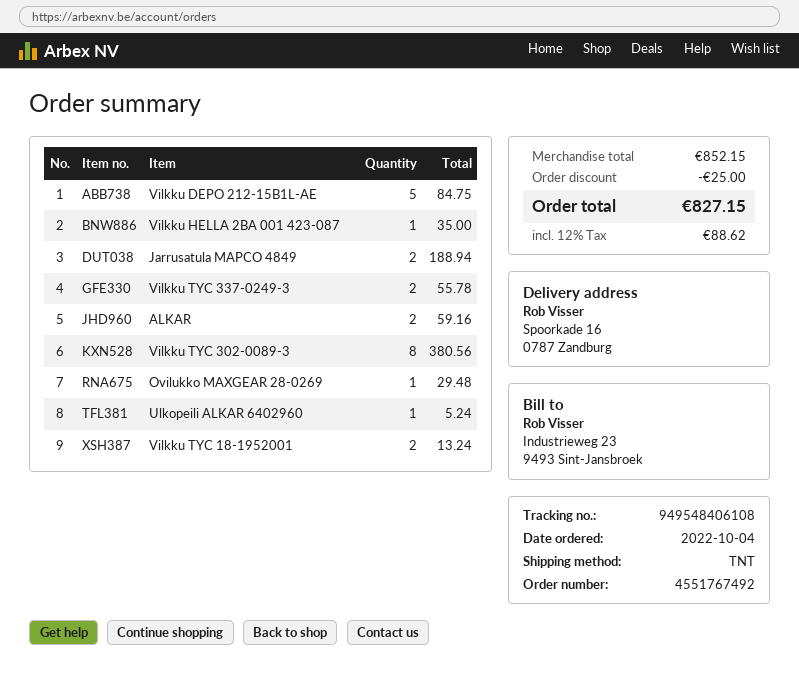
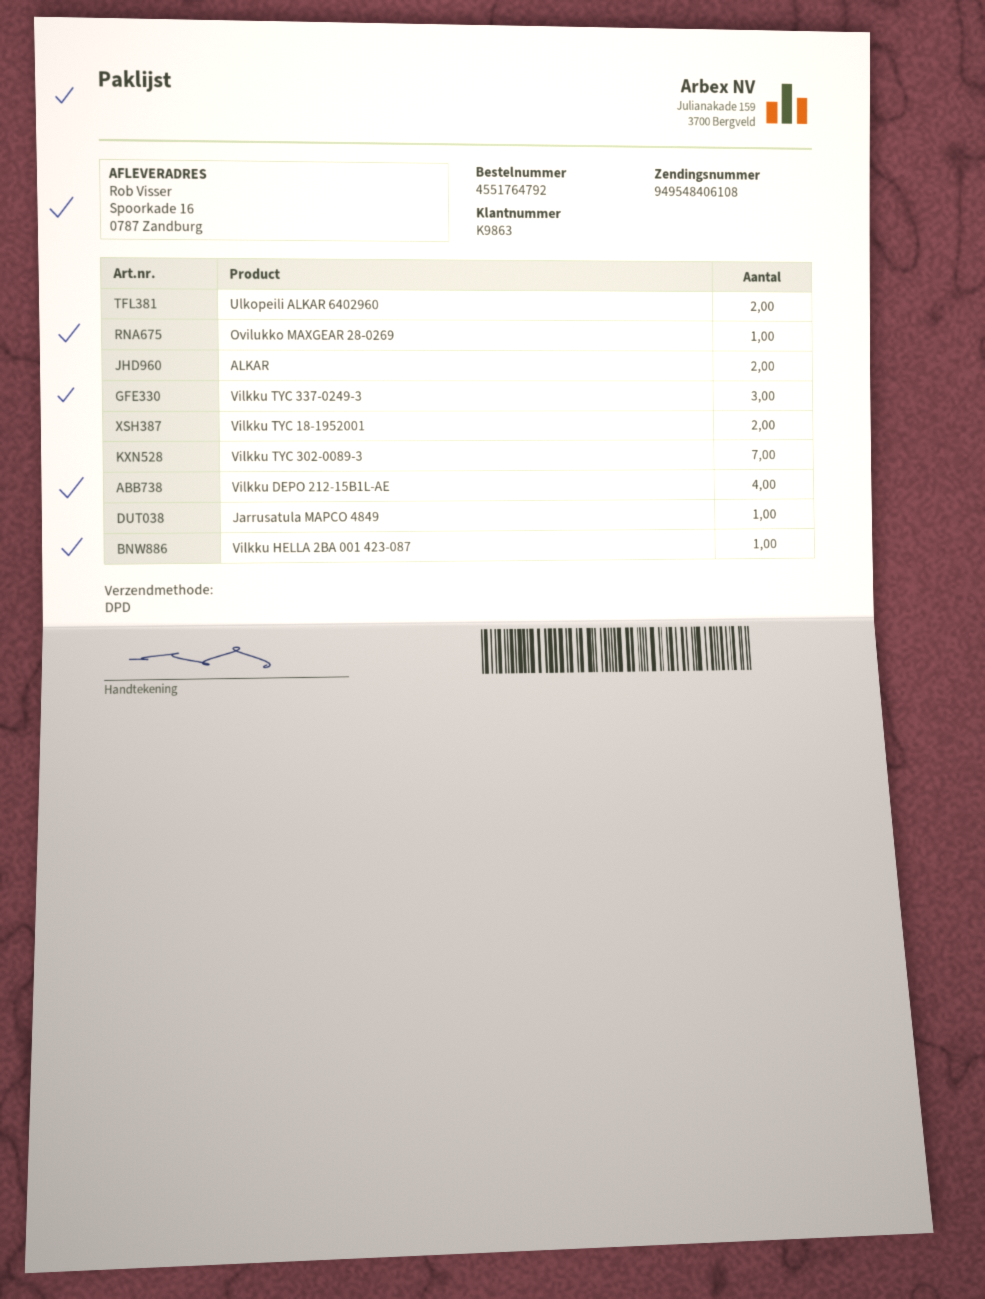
order number: 4551767492 -> 4551764792
shipping method: TNT -> DPD
Vilkku DEPO 212-15B1L-AE: 5 -> 4
Jarrusatula MAPCO 4849: 2 -> 1
Vilkku TYC 337-0249-3: 2 -> 3
Vilkku TYC 302-0089-3: 8 -> 7
Ulkopeili ALKAR 6402960: 1 -> 2

